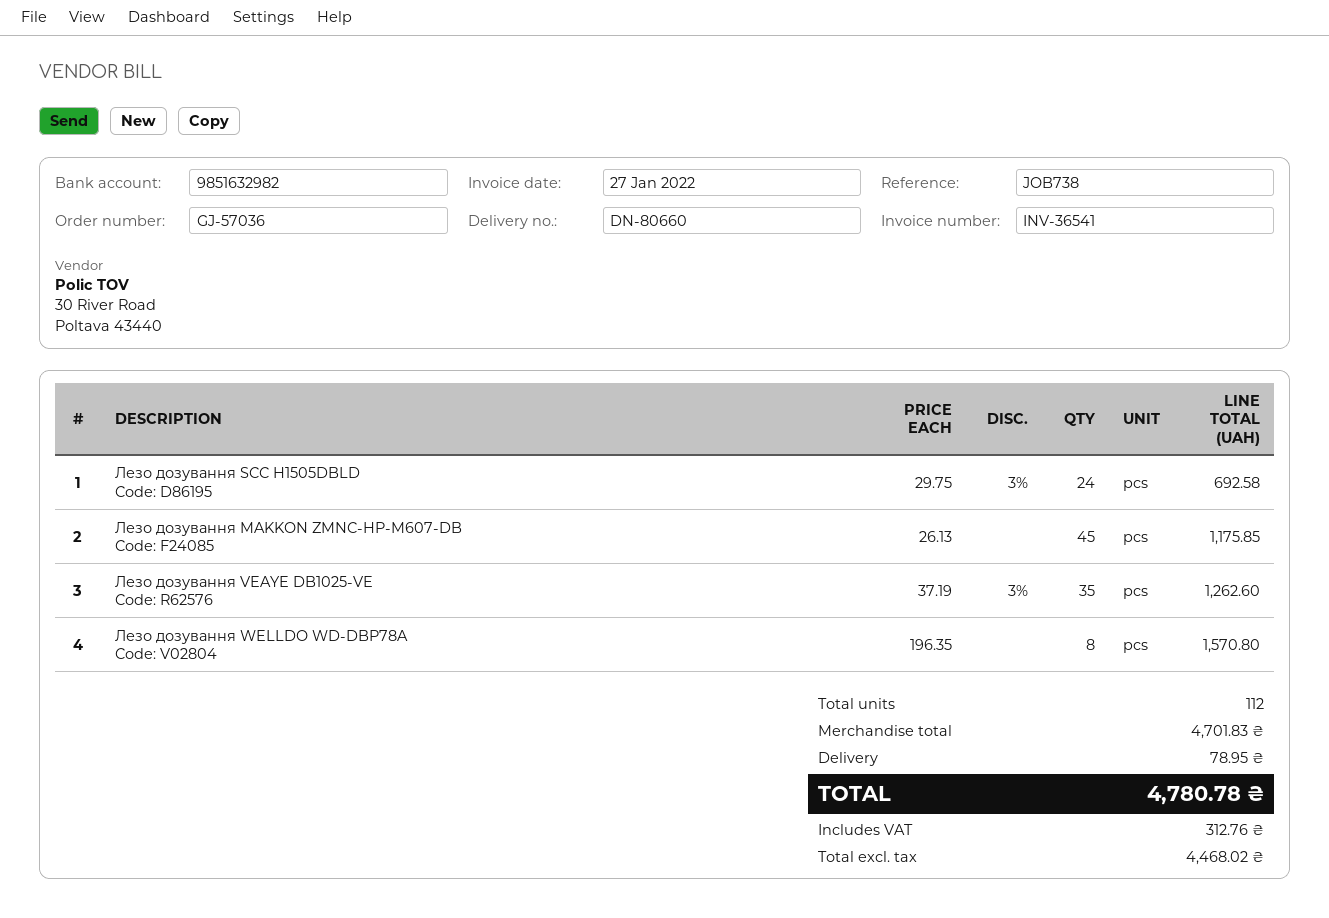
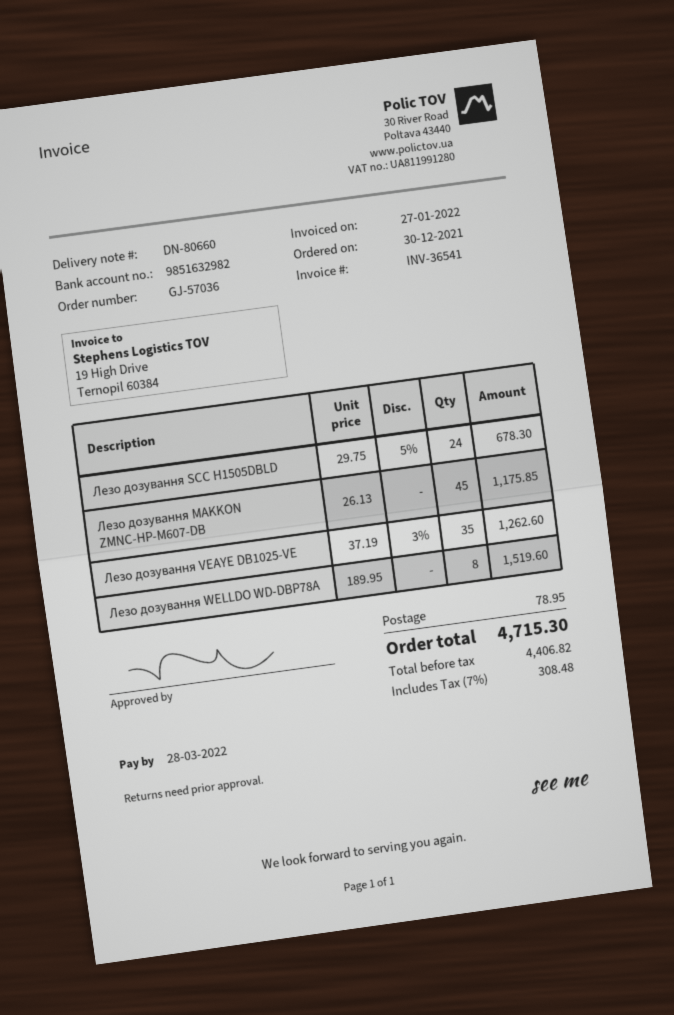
Лезо дозування SCC H1505DBLD: 24 x 29.75 - 3% = 692.58 -> 24 x 29.75 - 5% = 678.30
Лезо дозування WELLDO WD-DBP78A: 8 x 196.35 = 1570.80 -> 8 x 189.95 = 1519.60
net: 4468.02 -> 4406.82
tax: 312.76 -> 308.48
total: 4780.78 -> 4715.30

